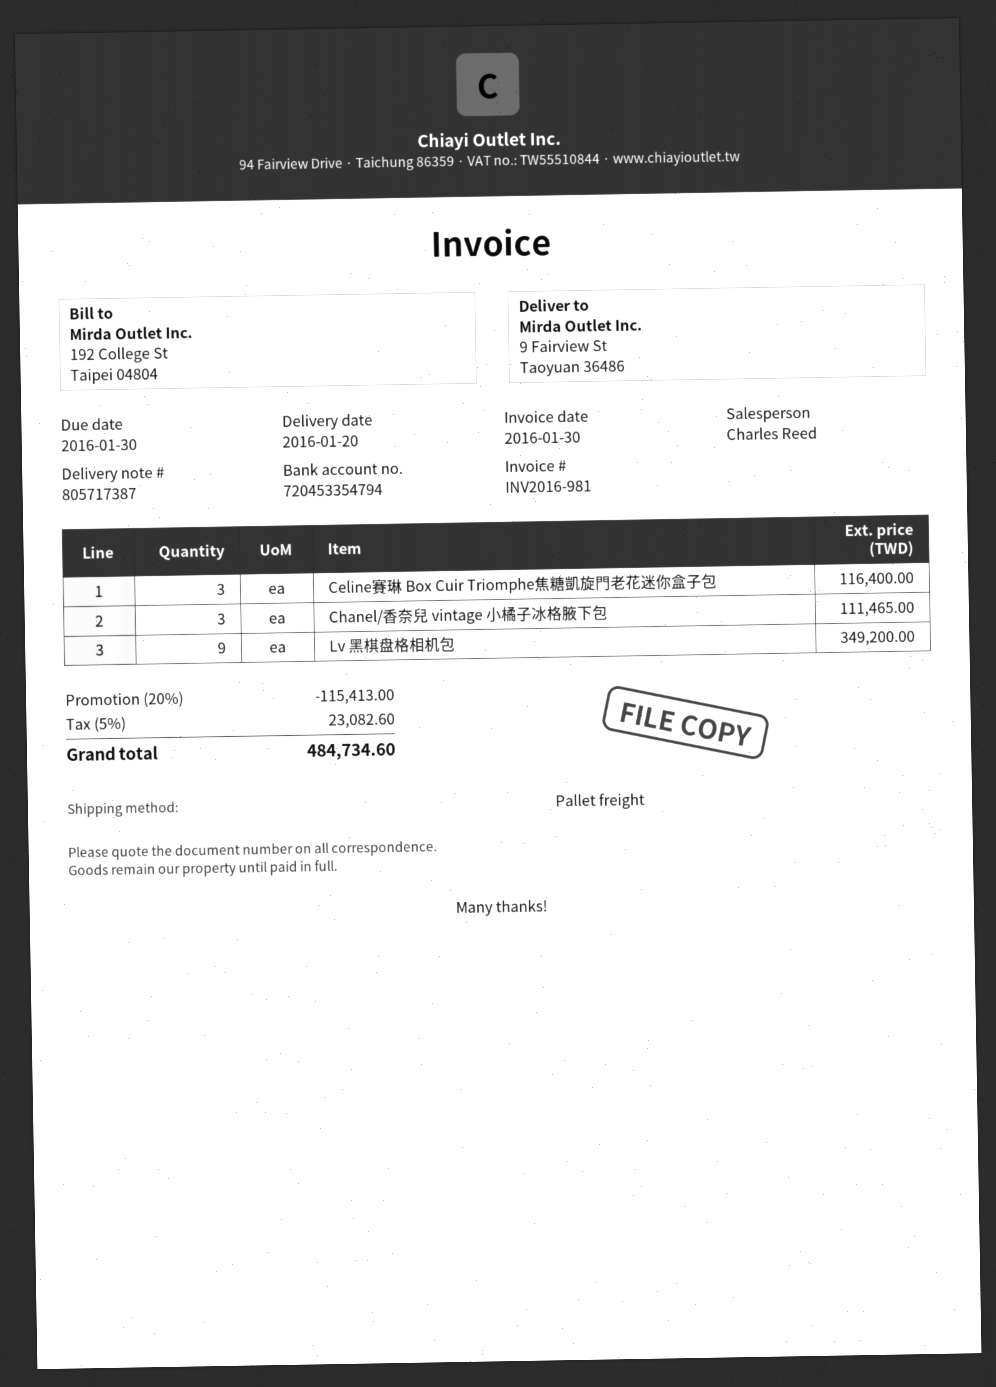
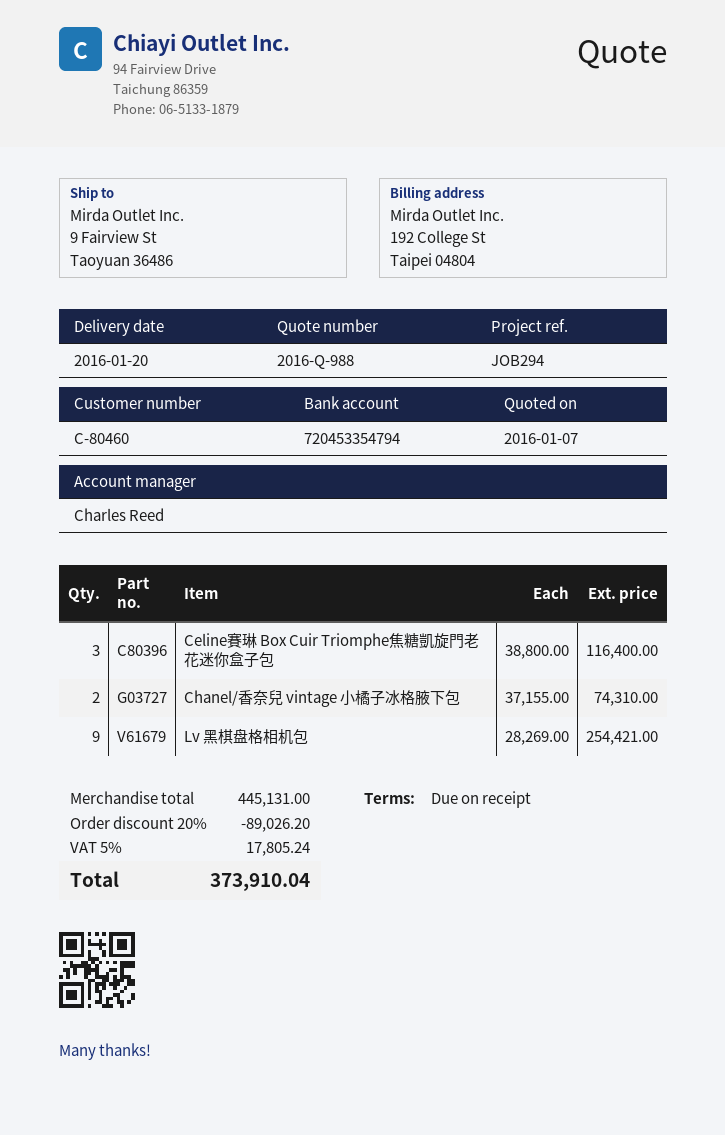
Chanel/香奈兒 vintage 小橘子冰格腋下包: 3 for 111465.00 -> 2 for 74310.00
Lv 黑棋盘格相机包: 9 for 349200.00 -> 9 for 254421.00
discount: 20% = 115413.00 -> 20% = 89026.20
tax: 5% = 23082.60 -> 5% = 17805.24
total: 484734.60 -> 373910.04

